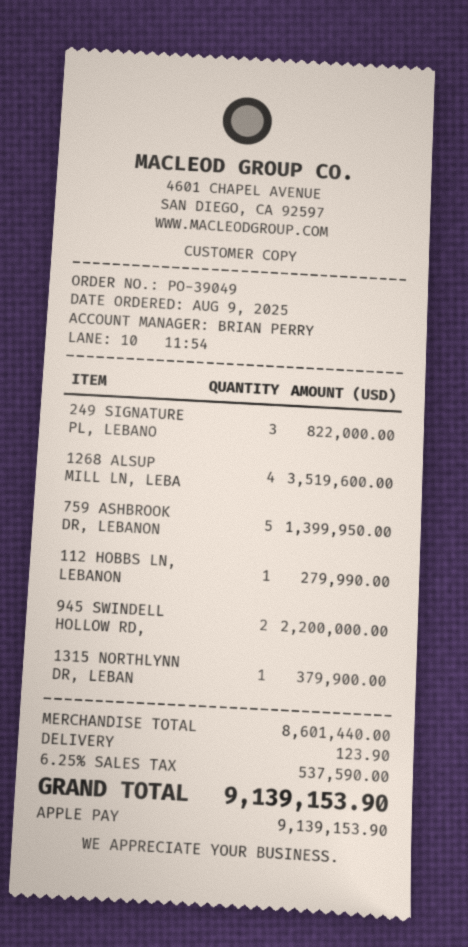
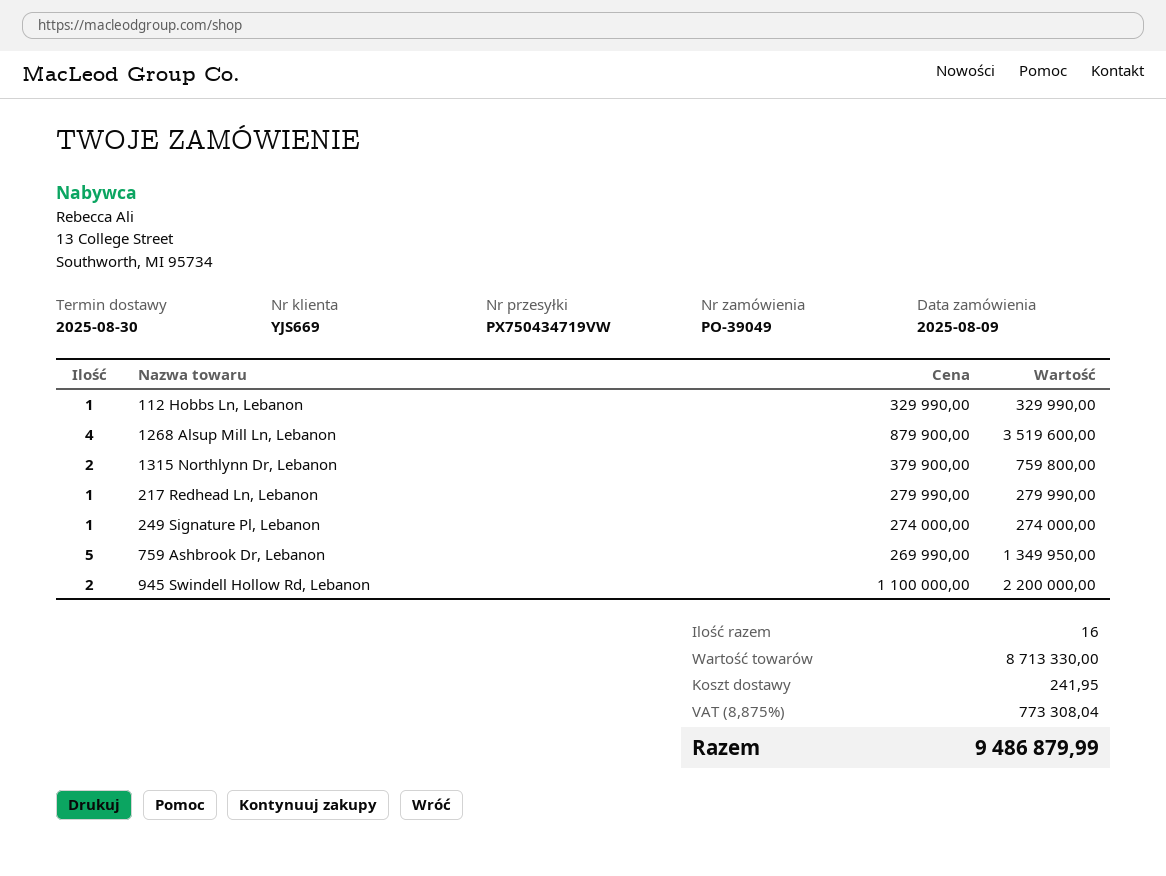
249 SIGNATURE PL, LEBANO: 3 for 822000.00 -> 1 for 274000.00
759 ASHBROOK DR, LEBANON: 5 for 1399950.00 -> 5 for 1349950.00
112 HOBBS LN, LEBANON: 1 for 279990.00 -> 1 for 329990.00
1315 NORTHLYNN DR, LEBAN: 1 for 379900.00 -> 2 for 759800.00
217 Redhead Ln, Lebanon: none -> 1 for 279990.00
subtotal: 8601440.00 -> 8713330.00
shipping: 123.90 -> 241.95
tax: 6.25% = 537590.00 -> 8.875% = 773308.04
total: 9139153.90 -> 9486879.99

